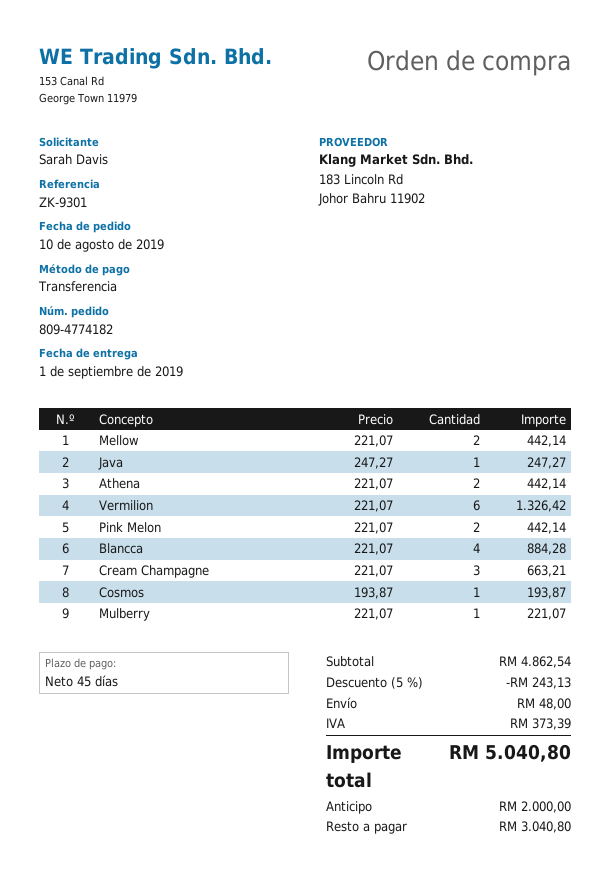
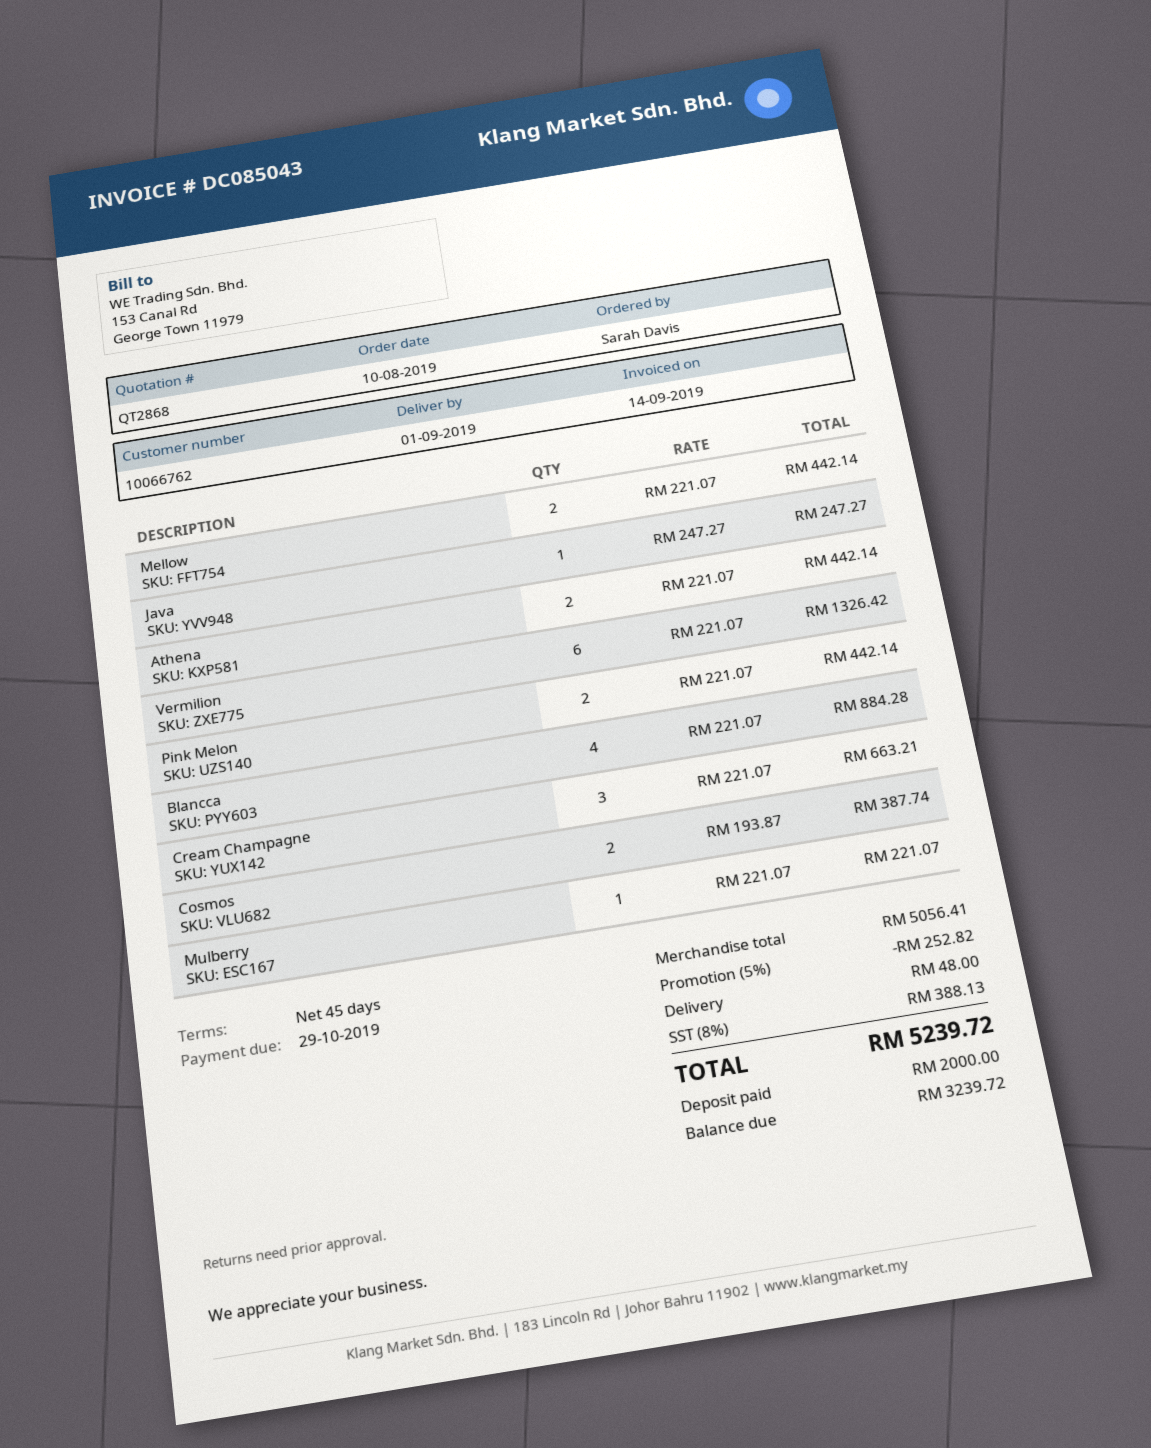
Cosmos: 1 x 193.87 = 193.87 -> 2 x 193.87 = 387.74
subtotal: 4862.54 -> 5056.41
discount: 5% = 243.13 -> 5% = 252.82
tax: 373.39 -> 388.13
total: 5040.80 -> 5239.72
balance: 3040.80 -> 3239.72

